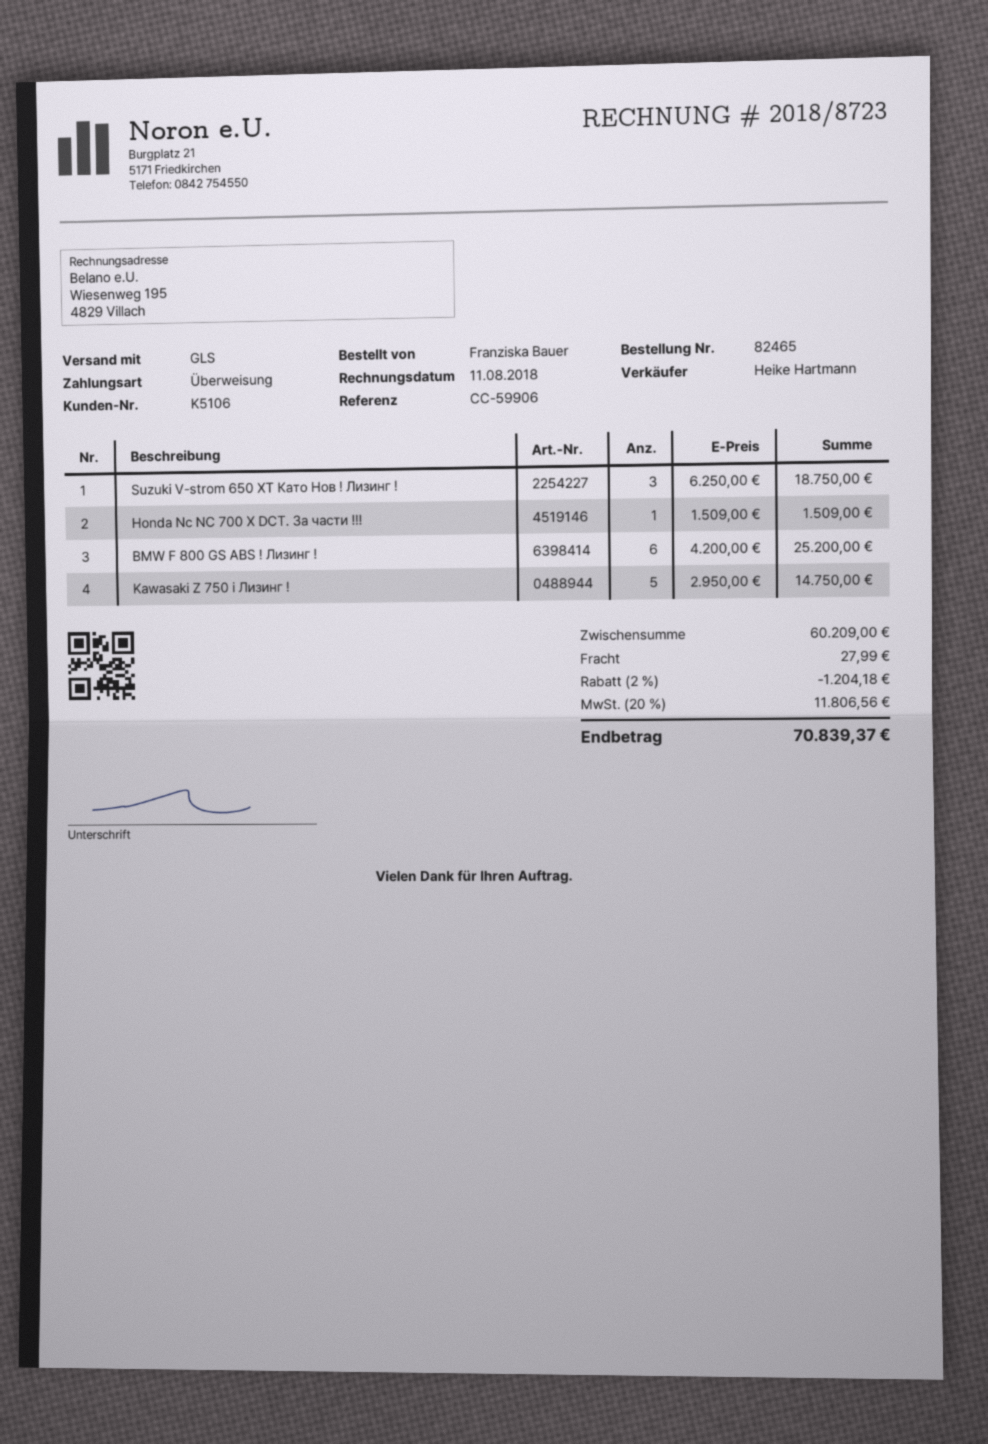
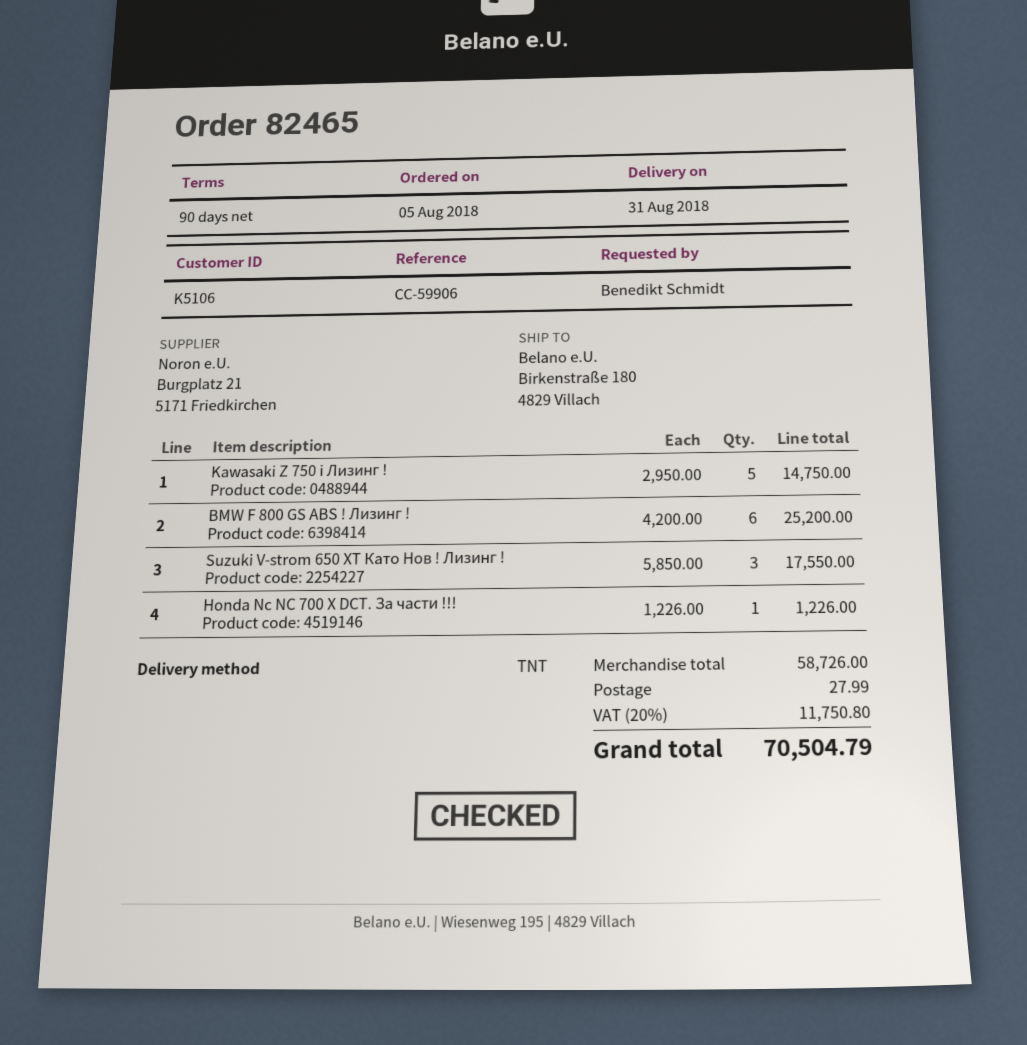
ordered by: Franziska Bauer -> Benedikt Schmidt
shipping method: GLS -> TNT
Suzuki V-strom 650 XT Като Нов ! Лизинг !: 3 x 6250.00 = 18750.00 -> 3 x 5850.00 = 17550.00
Honda Nc NC 700 X DCT. За части !!!: 1 x 1509.00 = 1509.00 -> 1 x 1226.00 = 1226.00
subtotal: 60209.00 -> 58726.00
discount: 2% = 1204.18 -> none
tax: 20% = 11806.56 -> 20% = 11750.80
total: 70839.37 -> 70504.79

